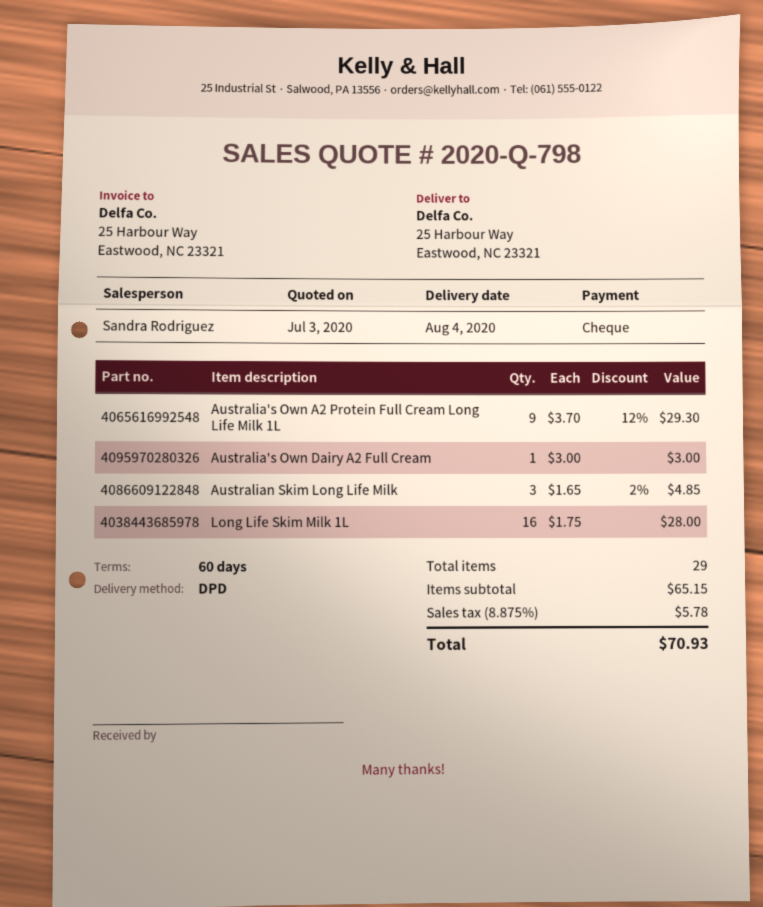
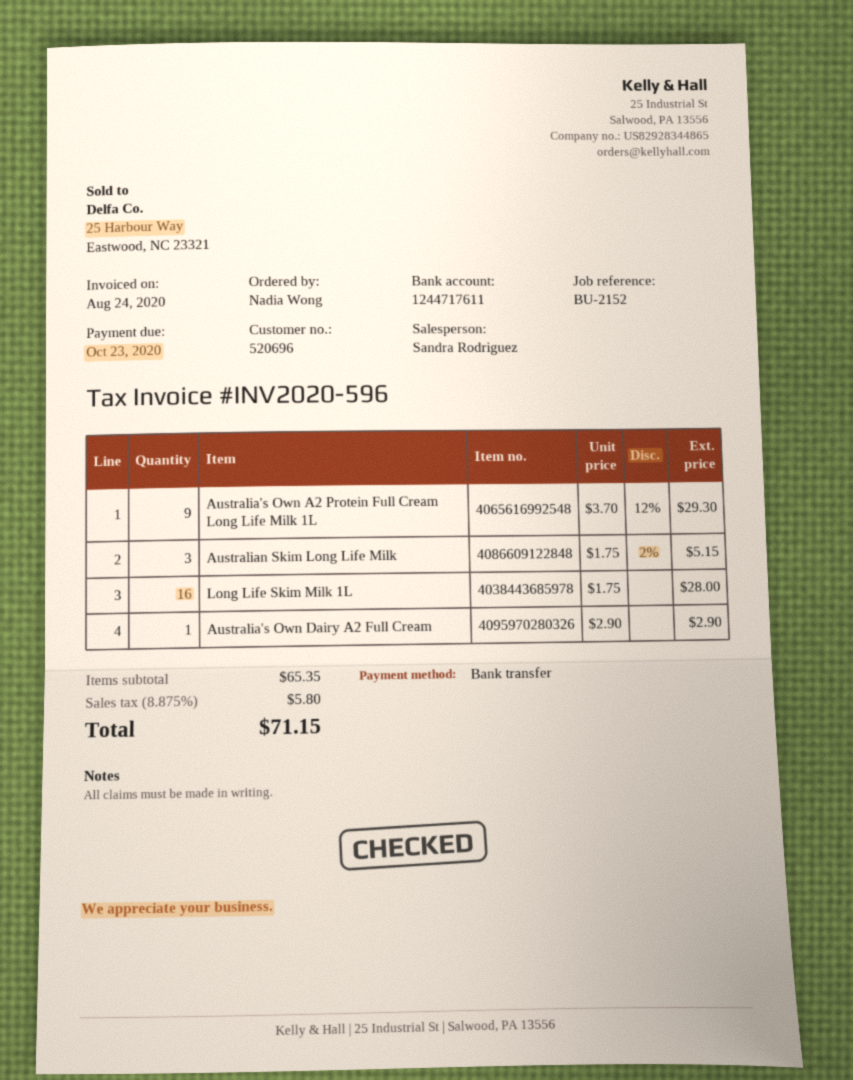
payment method: cheque -> bank transfer
Australia's Own Dairy A2 Full Cream: 1 x 3.00 = 3.00 -> 1 x 2.90 = 2.90
Australian Skim Long Life Milk: 3 x 1.65 - 2% = 4.85 -> 3 x 1.75 - 2% = 5.15
subtotal: 65.15 -> 65.35
tax: 8.875% = 5.78 -> 8.875% = 5.80
total: 70.93 -> 71.15

